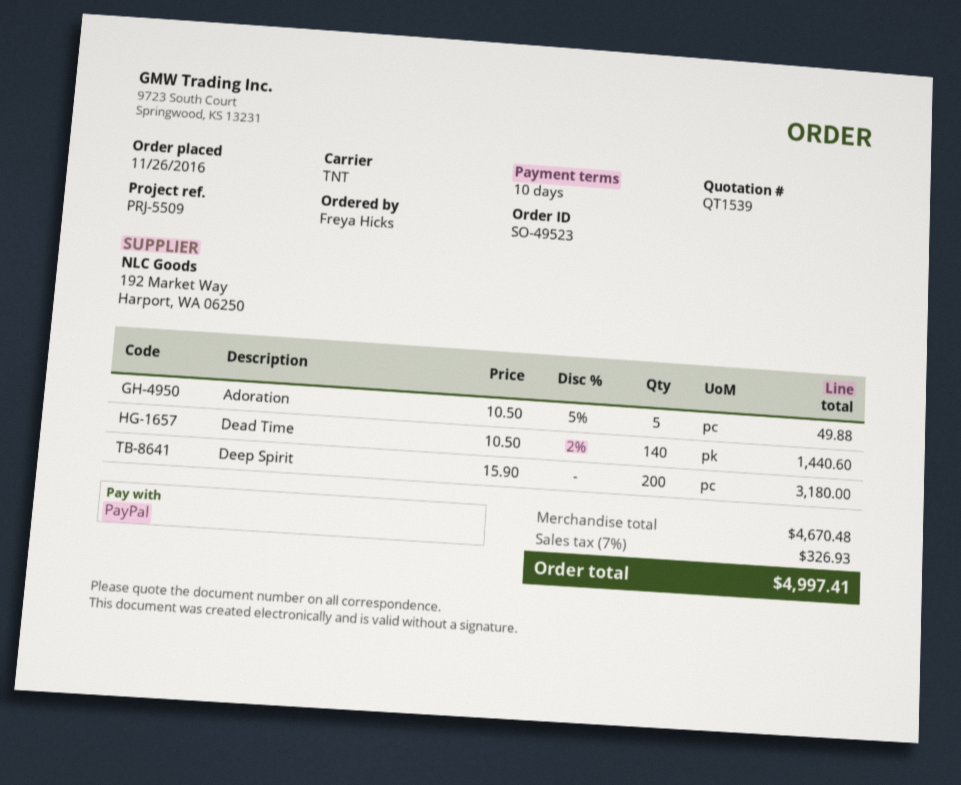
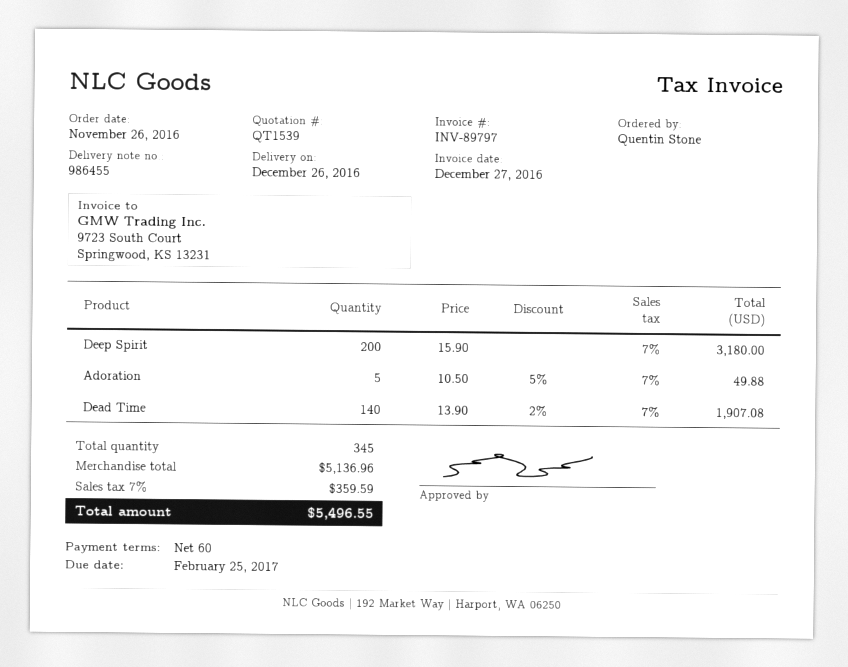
payment terms: 10 days -> 60 days
ordered by: Freya Hicks -> Quentin Stone
Dead Time: 140 x 10.50 - 2% = 1440.60 -> 140 x 13.90 - 2% = 1907.08
subtotal: 4670.48 -> 5136.96
tax: 7% = 326.93 -> 7% = 359.59
total: 4997.41 -> 5496.55

